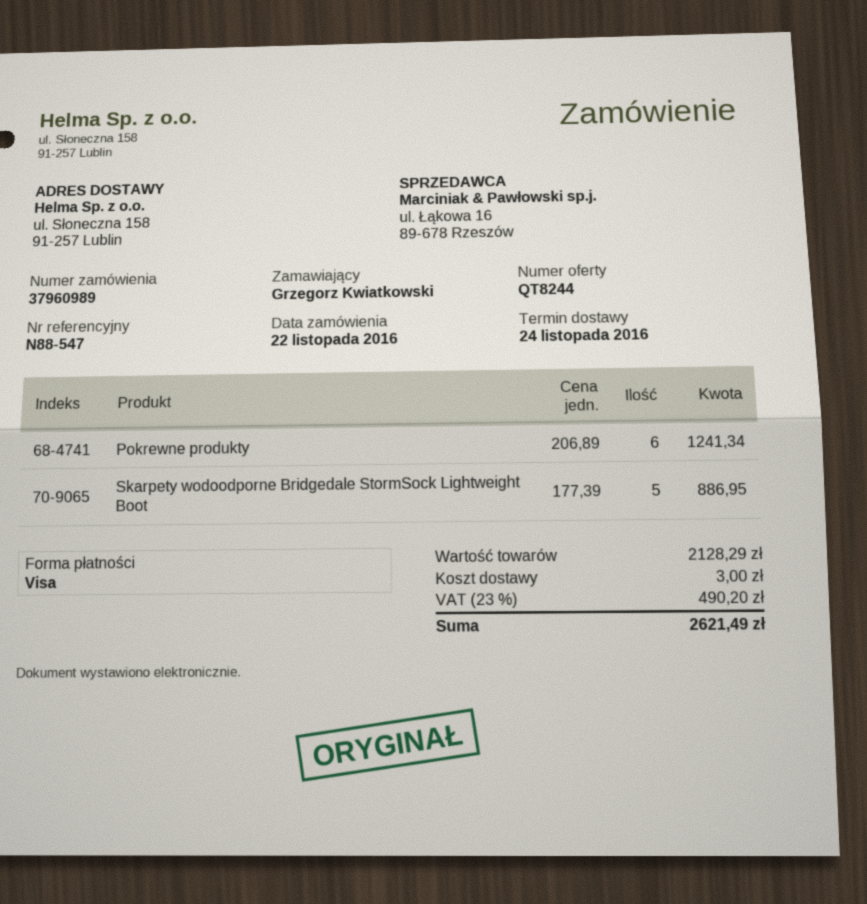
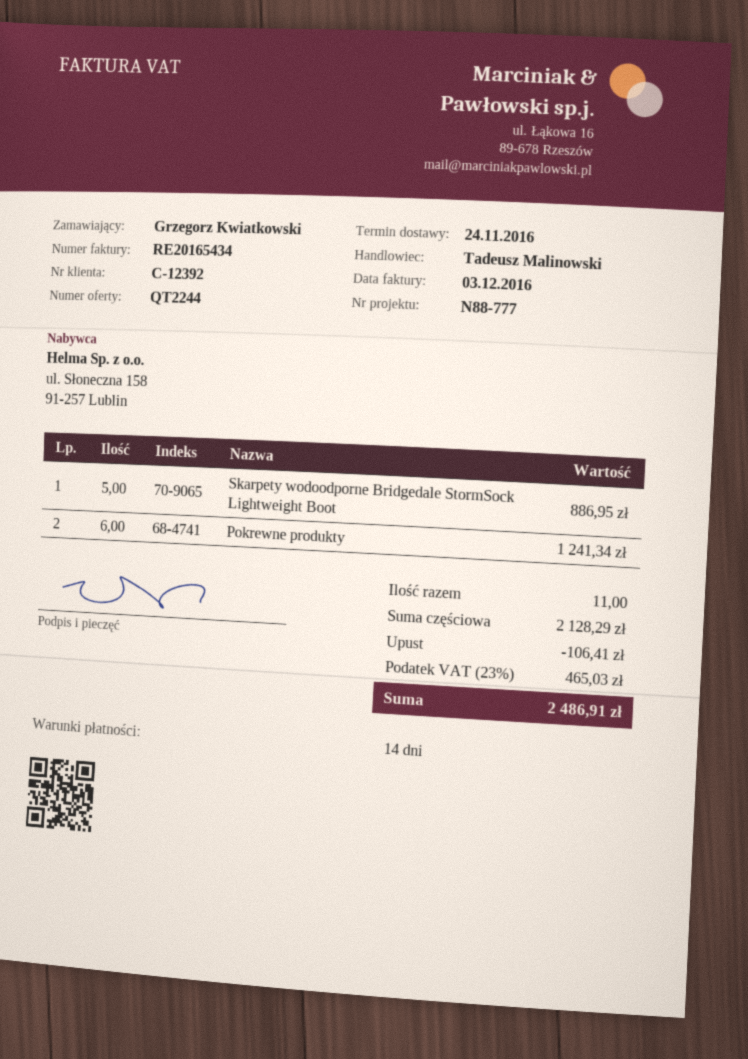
quote number: QT8244 -> QT2244
reference: N88-547 -> N88-777
discount: none -> 106.41
shipping: 3.00 -> none
tax: 23% = 490.20 -> 23% = 465.03
total: 2621.49 -> 2486.91

